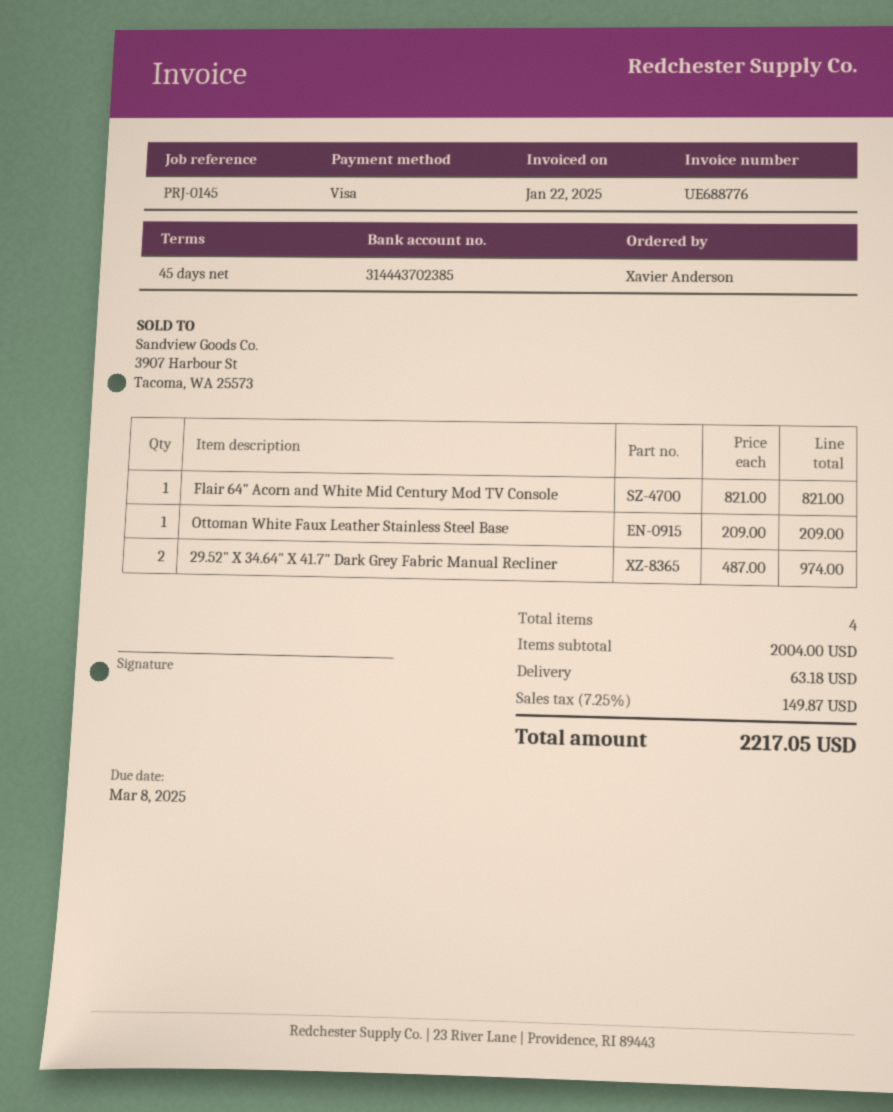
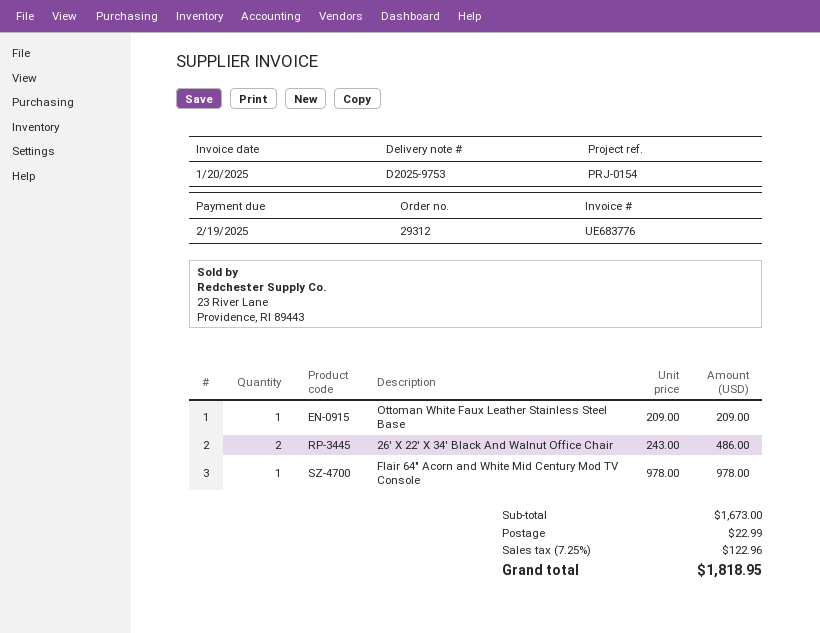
invoice number: UE688776 -> UE683776
invoice date: 2025-01-22 -> 2025-01-20
due date: 2025-03-08 -> 2025-02-19
reference: PRJ-0145 -> PRJ-0154
Flair 64" Acorn and White Mid Century Mod TV Console: 1 x 821.00 = 821.00 -> 1 x 978.00 = 978.00
29.52" X 34.64" X 41.7" Dark Grey Fabric Manual Recliner: 2 x 487.00 = 974.00 -> none
26' X 22' X 34' Black And Walnut Office Chair: none -> 2 x 243.00 = 486.00
subtotal: 2004.00 -> 1673.00
shipping: 63.18 -> 22.99
tax: 7.25% = 149.87 -> 7.25% = 122.96
total: 2217.05 -> 1818.95

